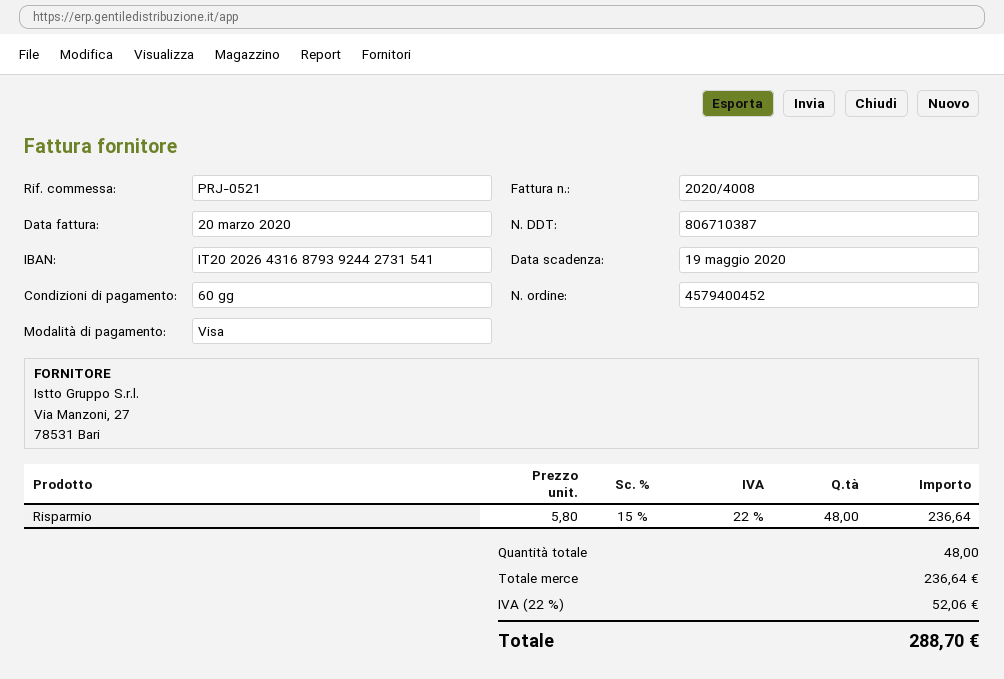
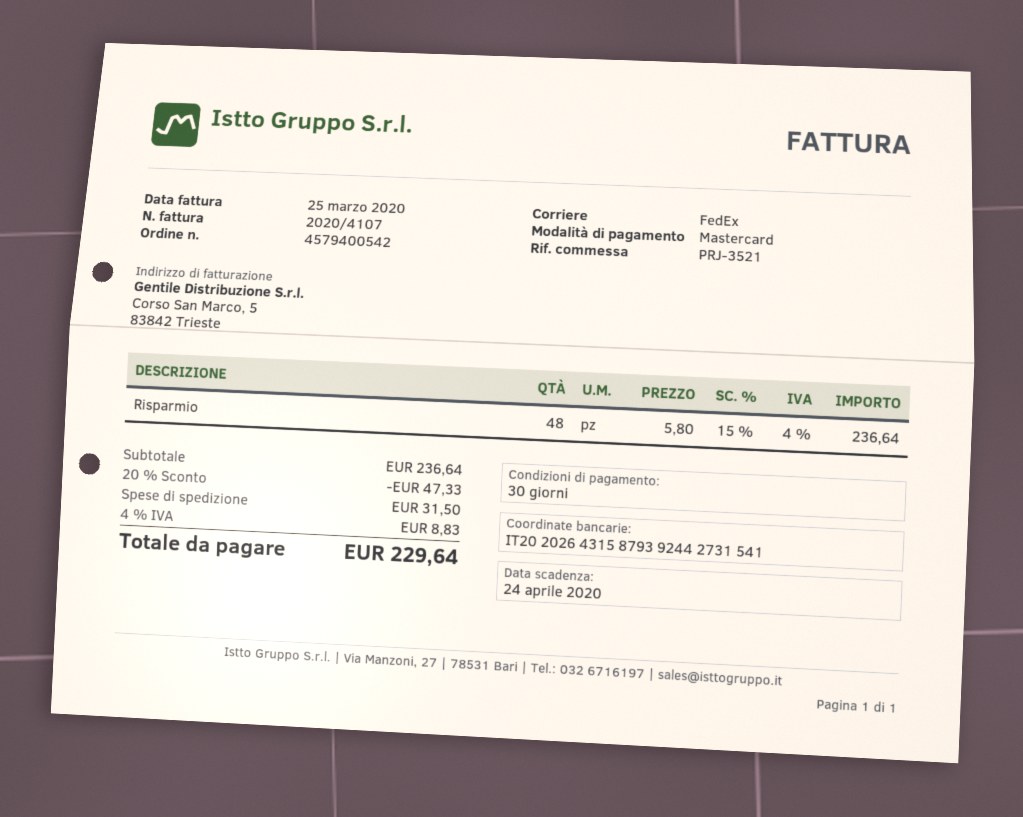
order number: 4579400452 -> 4579400542
invoice number: 2020/4008 -> 2020/4107
invoice date: 2020-03-20 -> 2020-03-25
payment terms: 60 days -> 30 days
due date: 2020-05-19 -> 2020-04-24
reference: PRJ-0521 -> PRJ-3521
payment method: Visa -> Mastercard
bank account: IT2020264316879392442731541 -> IT2020264315879392442731541
discount: none -> 20% = 47.33
shipping: none -> 31.50
tax: 22% = 52.06 -> 4% = 8.83
total: 288.70 -> 229.64

